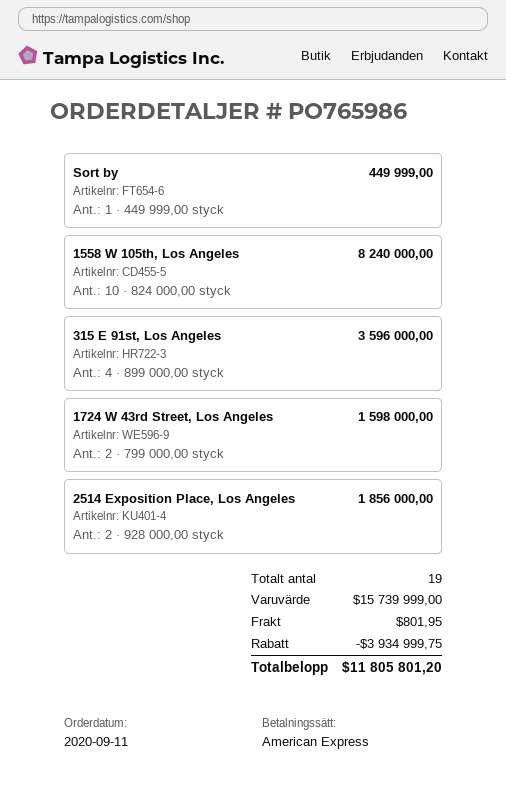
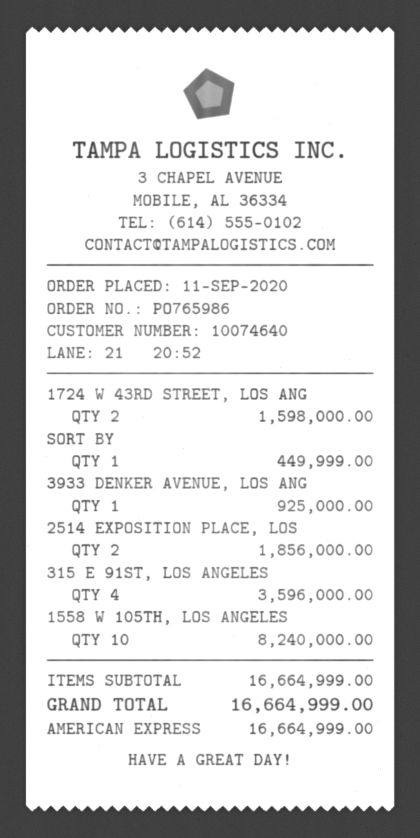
3933 DENKER AVENUE, LOS ANG: none -> 1 for 925000.00
subtotal: 15739999.00 -> 16664999.00
discount: 3934999.75 -> none
shipping: 801.95 -> none
total: 11805801.20 -> 16664999.00

